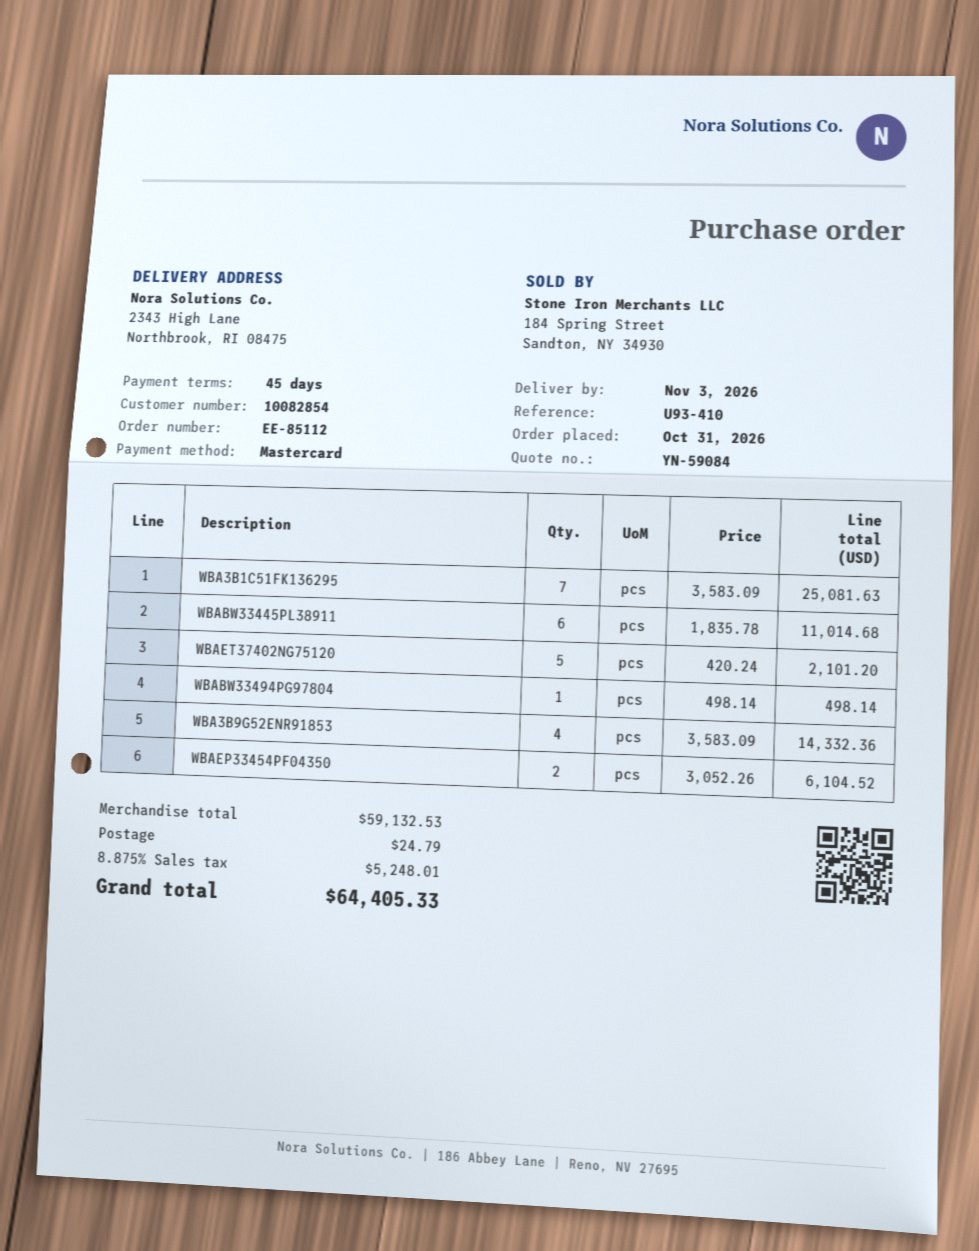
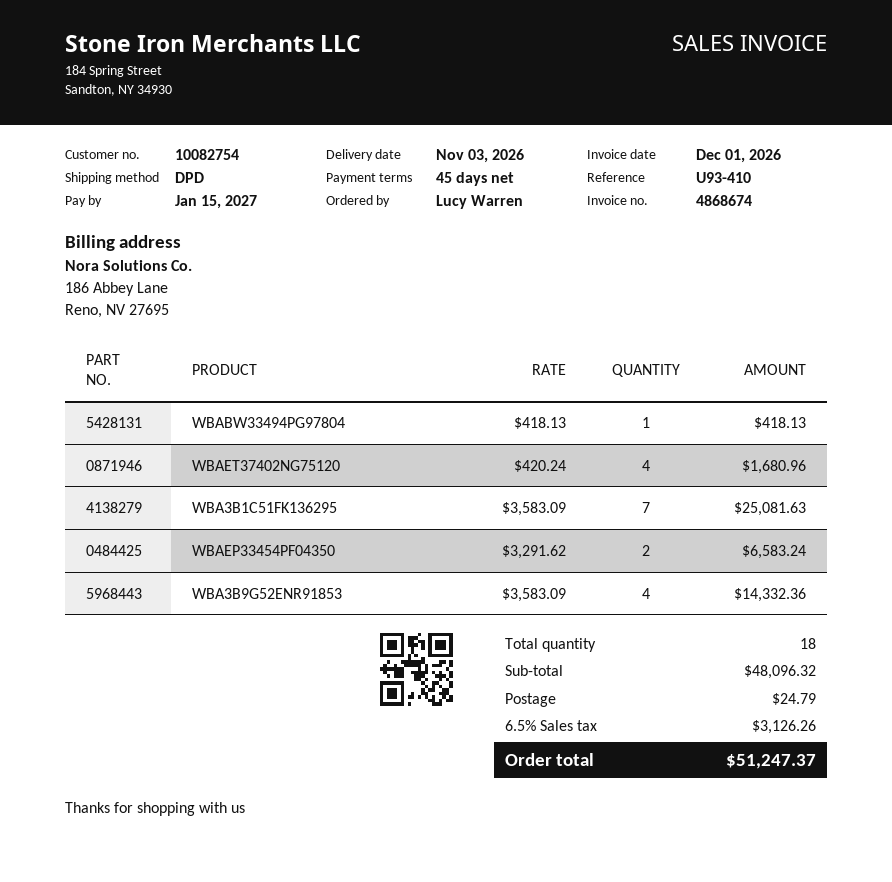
customer number: 10082854 -> 10082754
WBABW33445PL38911: 6 x 1835.78 = 11014.68 -> none
WBAET37402NG75120: 5 x 420.24 = 2101.20 -> 4 x 420.24 = 1680.96
WBABW33494PG97804: 1 x 498.14 = 498.14 -> 1 x 418.13 = 418.13
WBAEP33454PF04350: 2 x 3052.26 = 6104.52 -> 2 x 3291.62 = 6583.24
subtotal: 59132.53 -> 48096.32
tax: 8.875% = 5248.01 -> 6.5% = 3126.26
total: 64405.33 -> 51247.37

